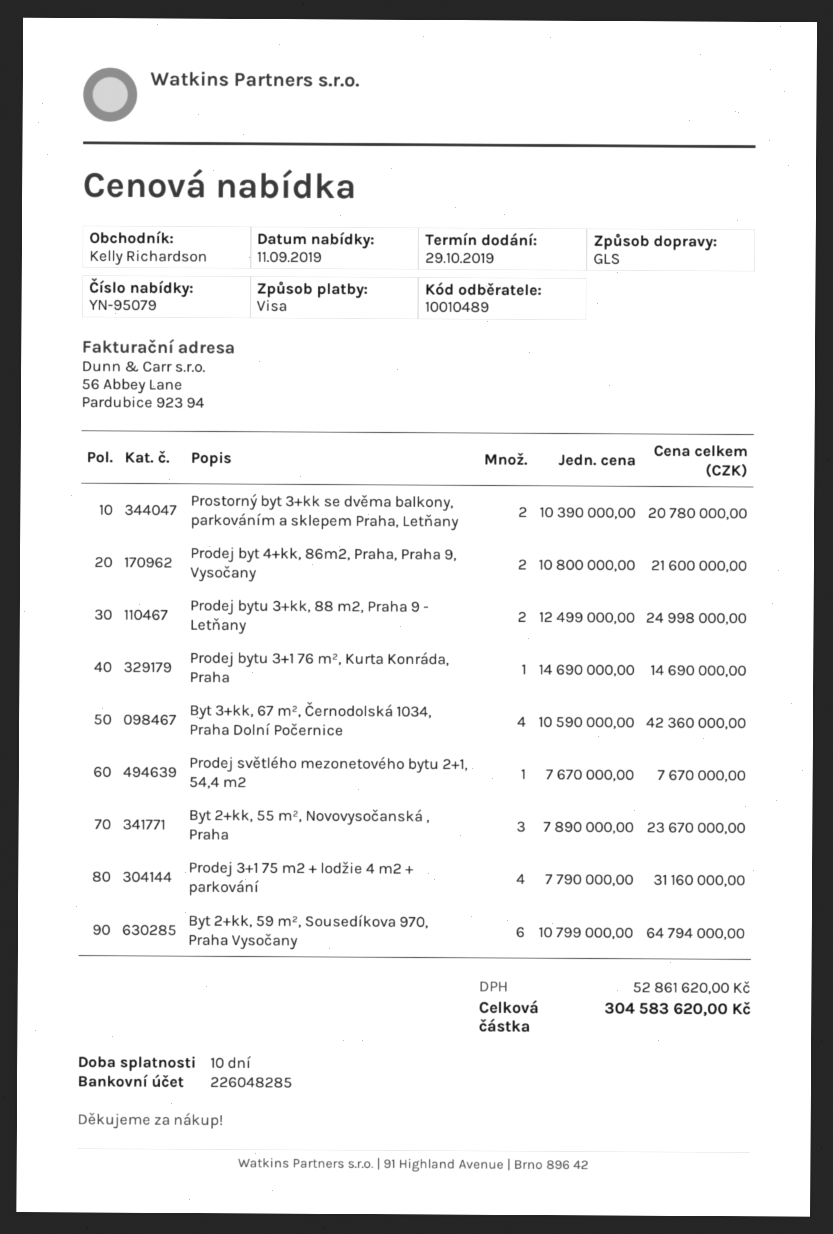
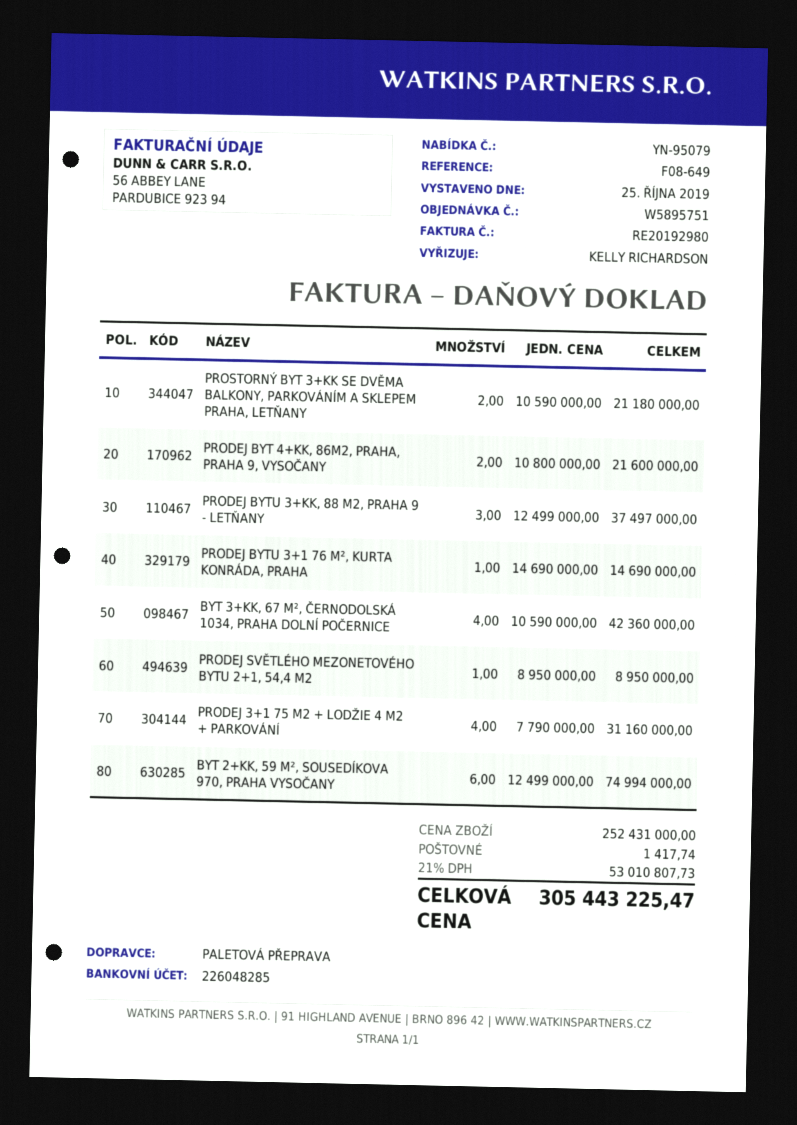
shipping method: GLS -> pallet freight
Prostorný byt 3+kk se dvěma balkony, parkováním a sklepem Praha, Letňany: 2 x 10390000.00 = 20780000.00 -> 2 x 10590000.00 = 21180000.00
Prodej bytu 3+kk, 88 m2, Praha 9 - Letňany: 2 x 12499000.00 = 24998000.00 -> 3 x 12499000.00 = 37497000.00
Prodej světlého mezonetového bytu 2+1, 54,4 m2: 1 x 7670000.00 = 7670000.00 -> 1 x 8950000.00 = 8950000.00
Byt 2+kk, 55 m², Novovysočanská , Praha: 3 x 7890000.00 = 23670000.00 -> none
Byt 2+kk, 59 m², Sousedíkova 970, Praha Vysočany: 6 x 10799000.00 = 64794000.00 -> 6 x 12499000.00 = 74994000.00
shipping: none -> 1417.74
tax: 52861620.00 -> 53010807.73
total: 304583620.00 -> 305443225.47

